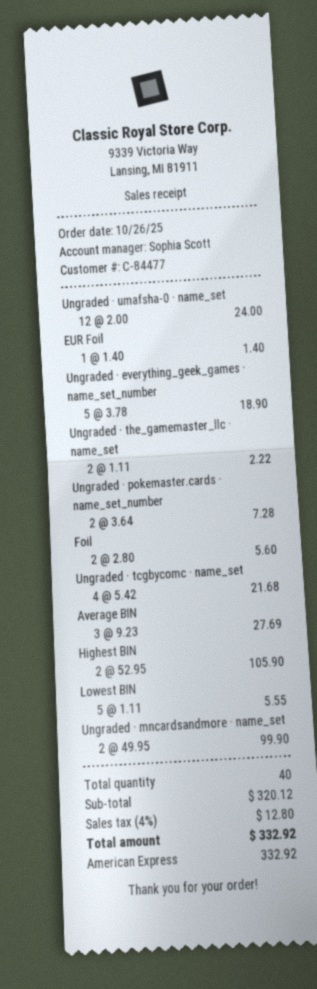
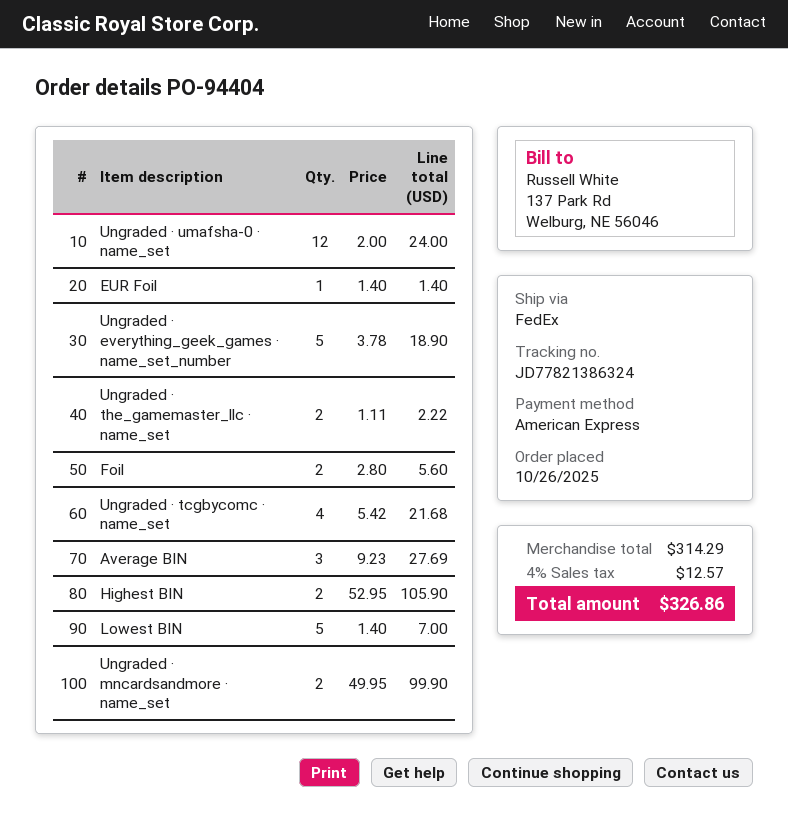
Ungraded · pokemaster.cards · name_set_number: 2 x 3.64 = 7.28 -> none
Lowest BIN: 5 x 1.11 = 5.55 -> 5 x 1.40 = 7.00
subtotal: 320.12 -> 314.29
tax: 4% = 12.80 -> 4% = 12.57
total: 332.92 -> 326.86

